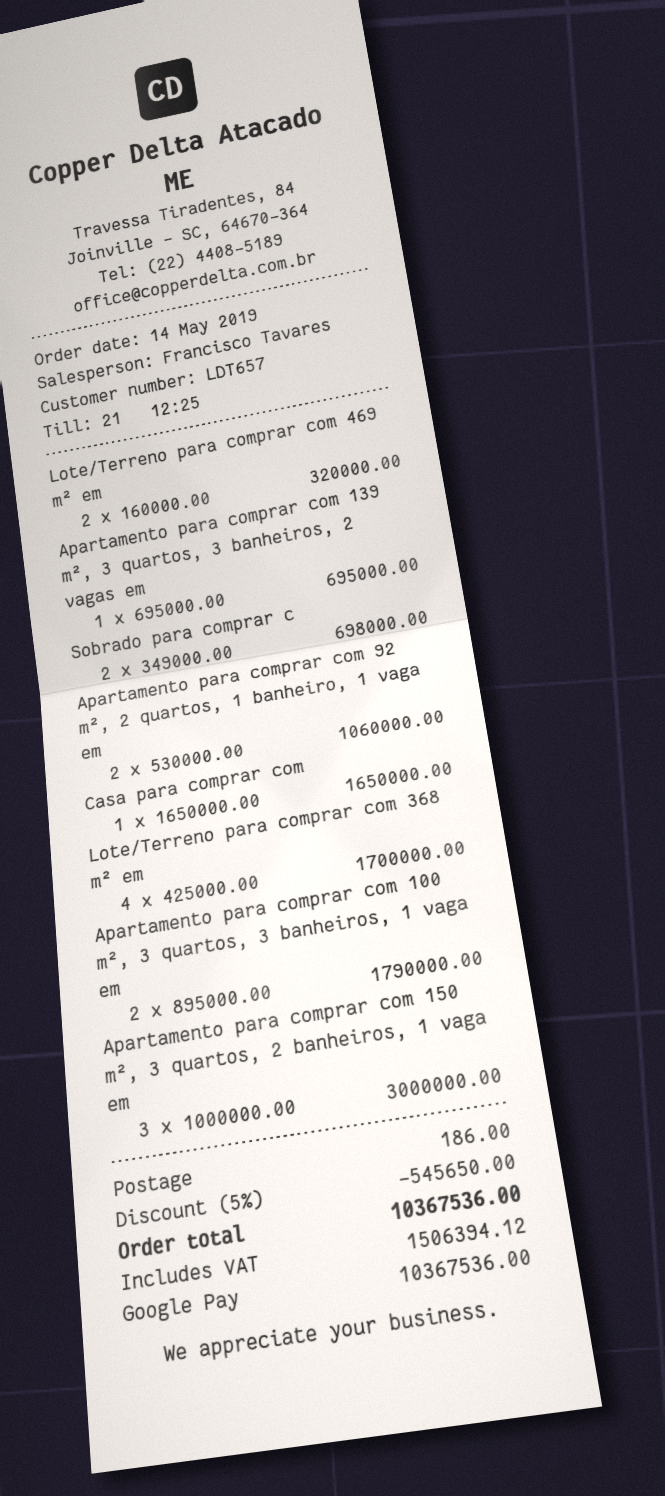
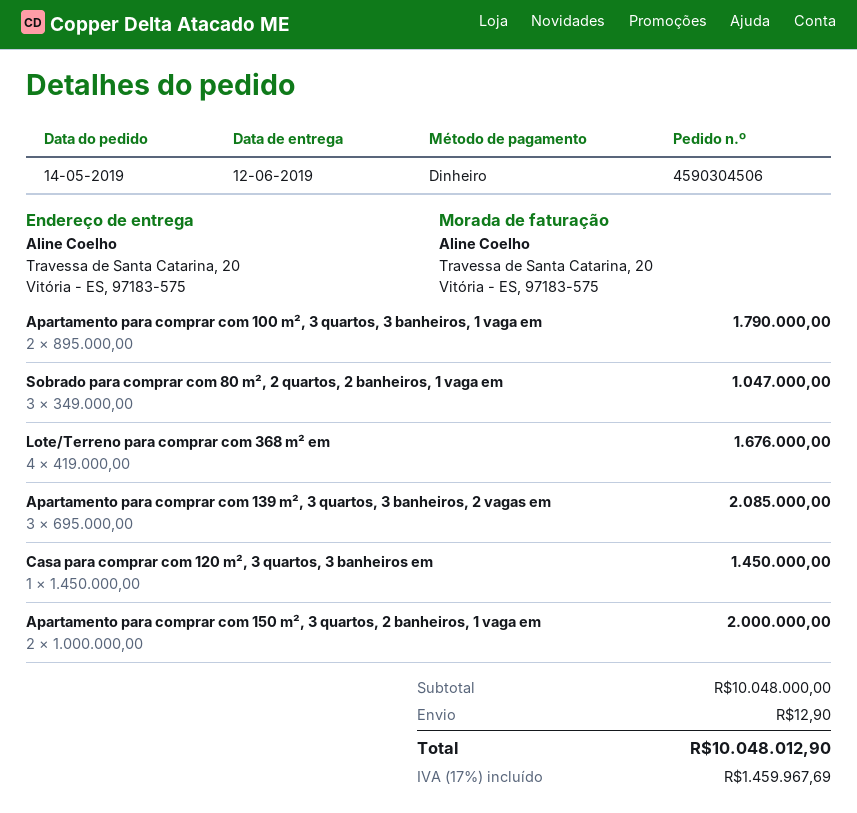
payment method: Google Pay -> cash
Lote/Terreno para comprar com 469 m² em: 2 x 160000.00 = 320000.00 -> none
Apartamento para comprar com 139 m², 3 quartos, 3 banheiros, 2 vagas em: 1 x 695000.00 = 695000.00 -> 3 x 695000.00 = 2085000.00
Sobrado para comprar c: 2 x 349000.00 = 698000.00 -> 3 x 349000.00 = 1047000.00
Apartamento para comprar com 92 m², 2 quartos, 1 banheiro, 1 vaga em: 2 x 530000.00 = 1060000.00 -> none
Casa para comprar com: 1 x 1650000.00 = 1650000.00 -> 1 x 1450000.00 = 1450000.00
Lote/Terreno para comprar com 368 m² em: 4 x 425000.00 = 1700000.00 -> 4 x 419000.00 = 1676000.00
Apartamento para comprar com 150 m², 3 quartos, 2 banheiros, 1 vaga em: 3 x 1000000.00 = 3000000.00 -> 2 x 1000000.00 = 2000000.00
discount: 5% = 545650.00 -> none
shipping: 186.00 -> 12.90
tax: 1506394.12 -> 1459967.69
total: 10367536.00 -> 10048012.90

